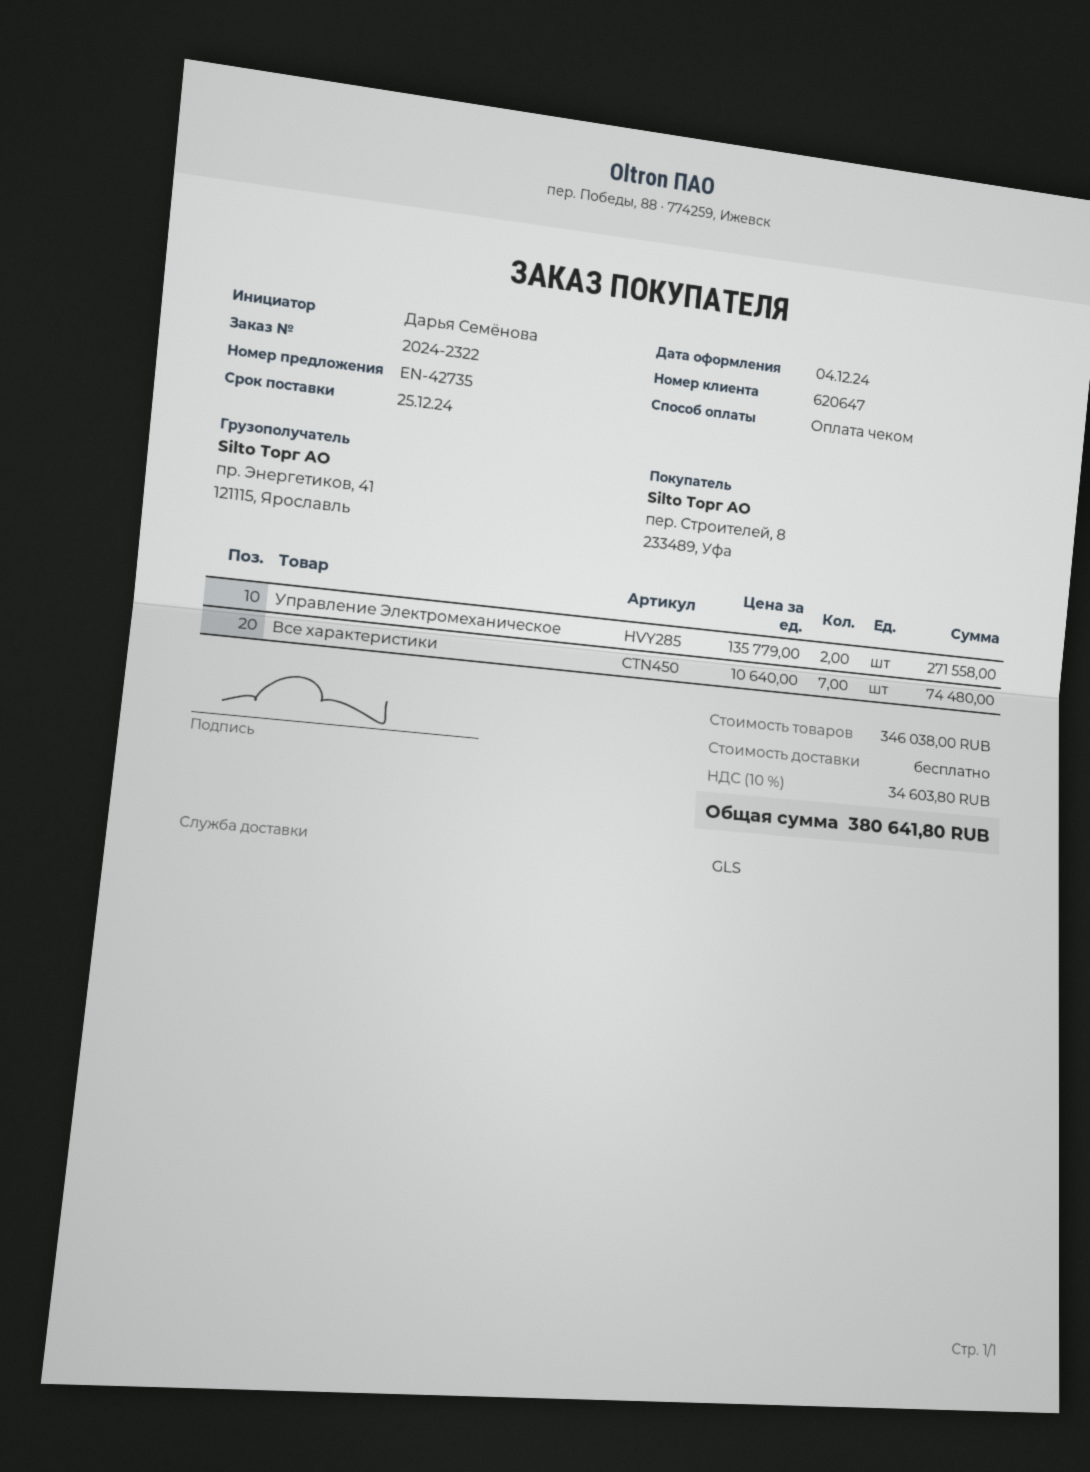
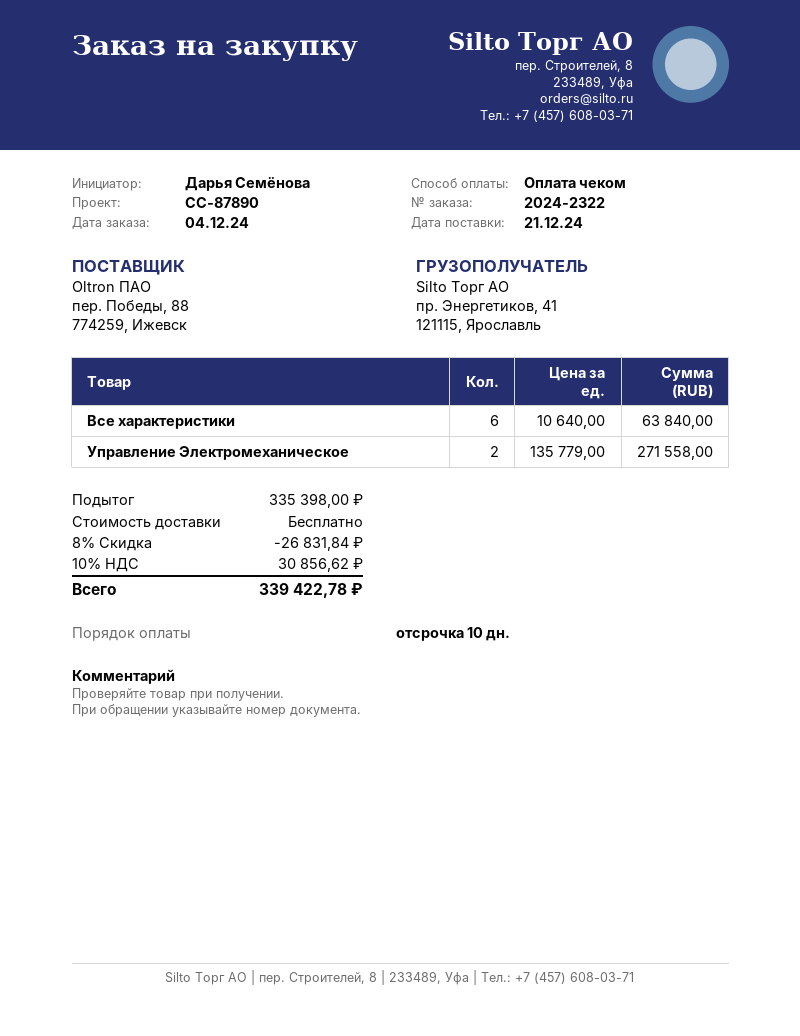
delivery date: 2024-12-25 -> 2024-12-21
Все характеристики: 7 x 10640.00 = 74480.00 -> 6 x 10640.00 = 63840.00
subtotal: 346038.00 -> 335398.00
discount: none -> 8% = 26831.84
tax: 10% = 34603.80 -> 10% = 30856.62
total: 380641.80 -> 339422.78

